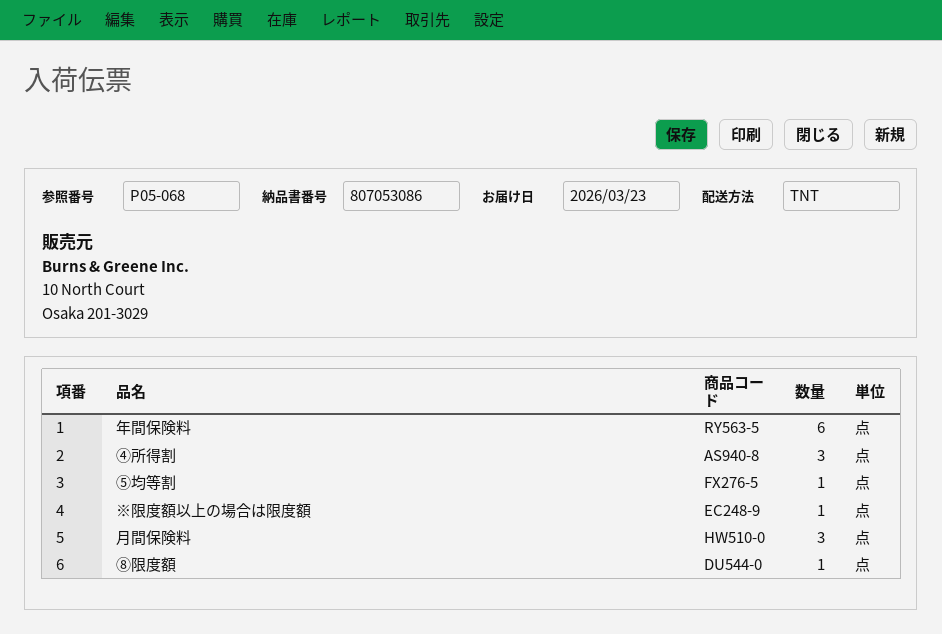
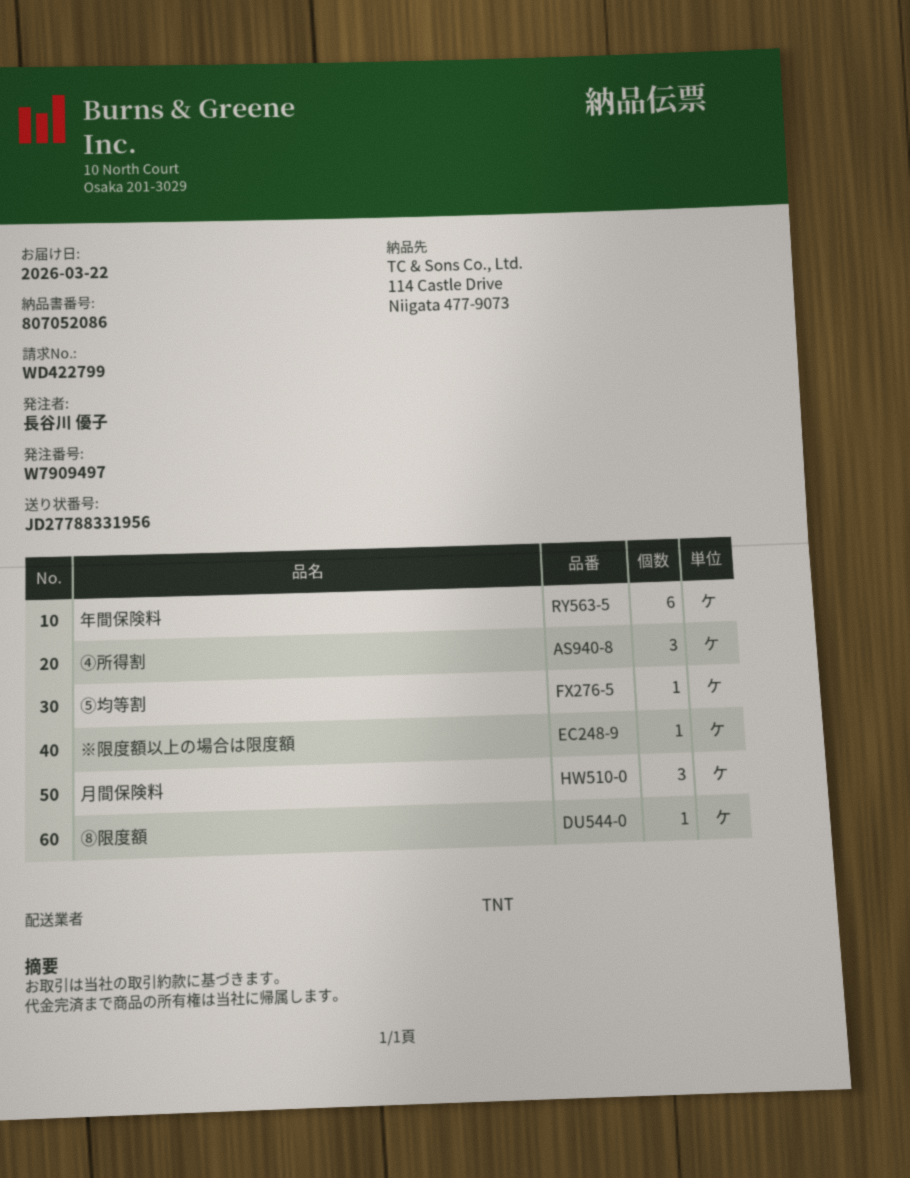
delivery note number: 807053086 -> 807052086
delivery date: 2026-03-23 -> 2026-03-22

